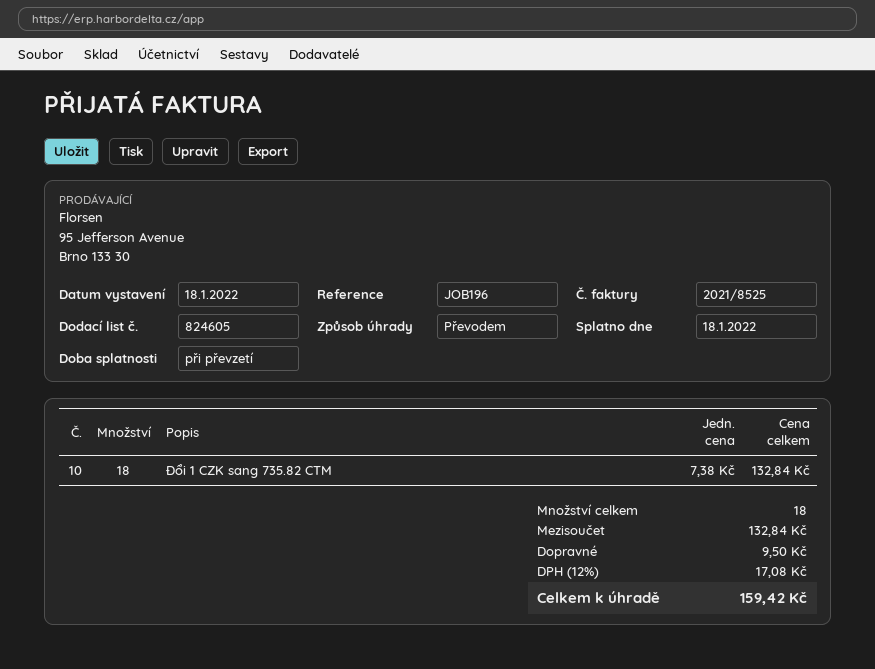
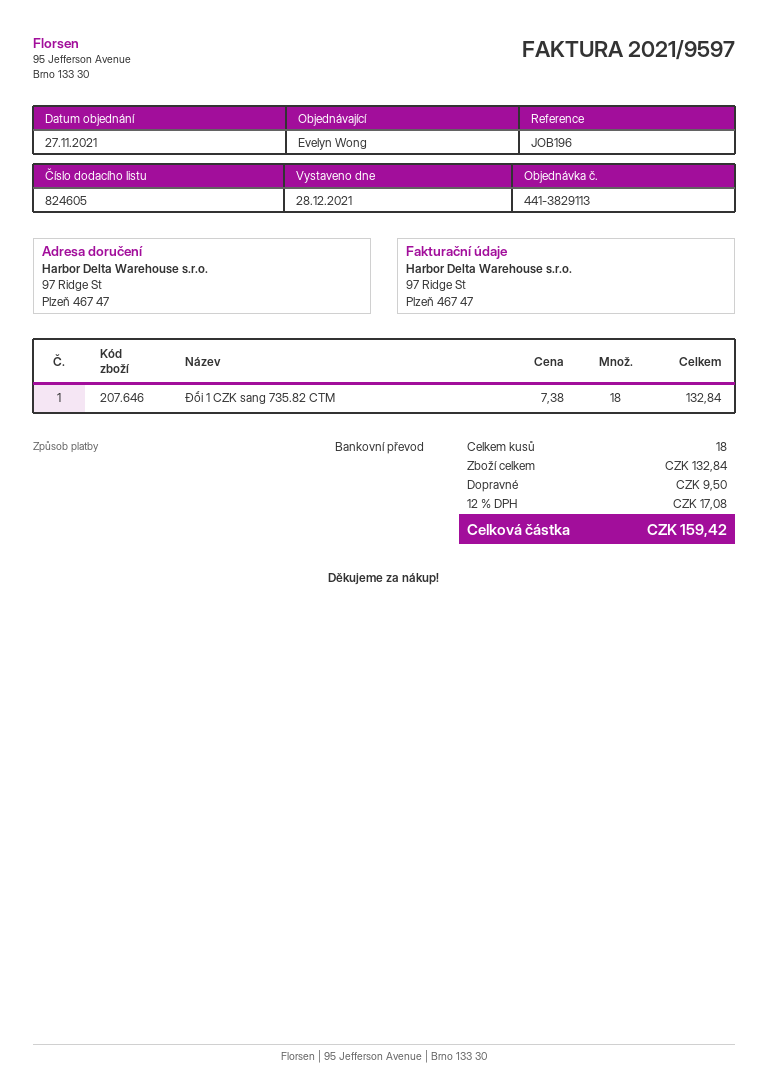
invoice number: 2021/8525 -> 2021/9597
invoice date: 2022-01-18 -> 2021-12-28

